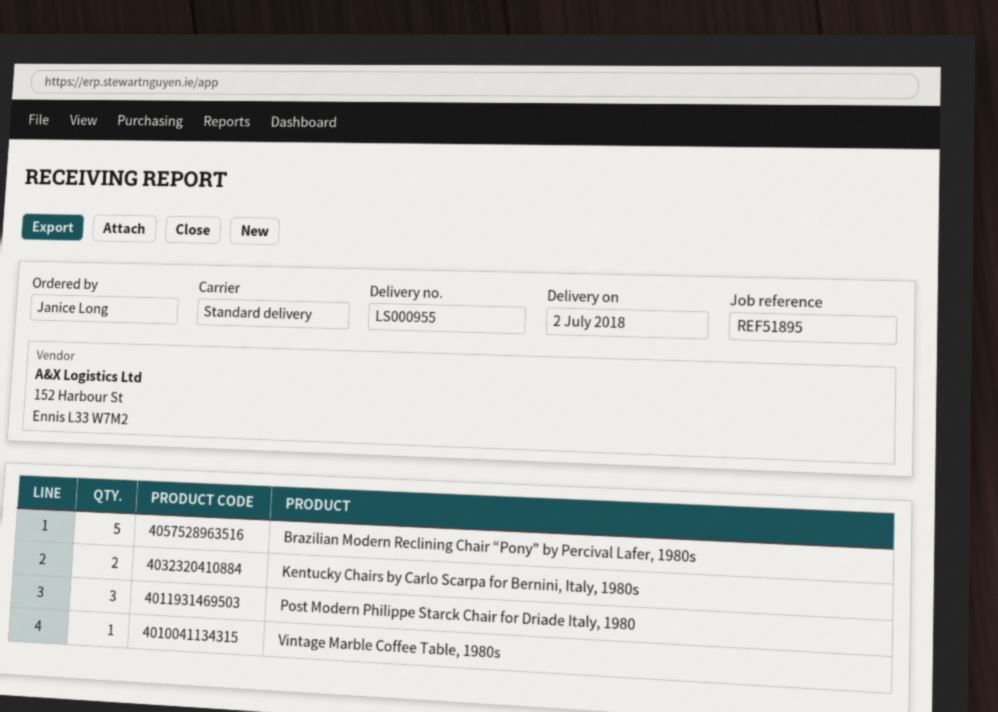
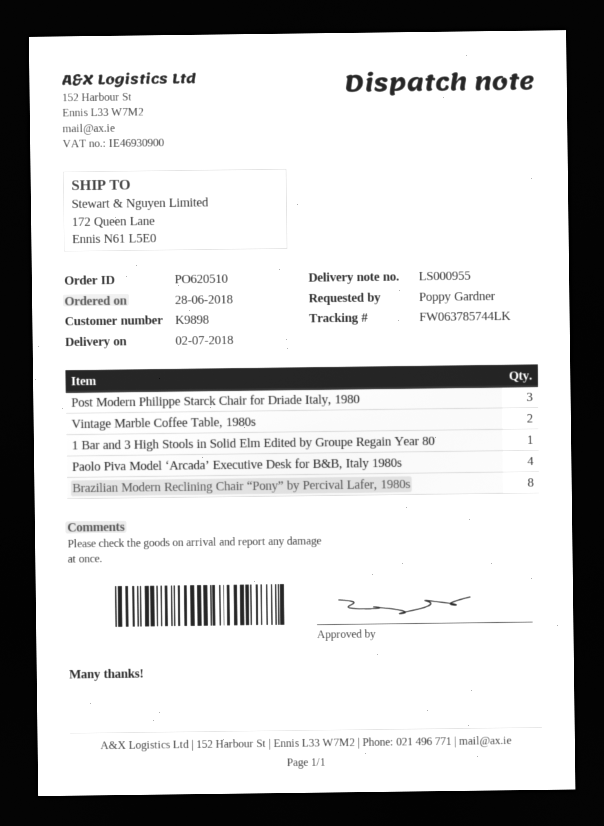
ordered by: Janice Long -> Poppy Gardner
Brazilian Modern Reclining Chair “Pony” by Percival Lafer, 1980s: 5 -> 8
Kentucky Chairs by Carlo Scarpa for Bernini, Italy, 1980s: 2 -> none
Vintage Marble Coffee Table, 1980s: 1 -> 2
1 Bar and 3 High Stools in Solid Elm Edited by Groupe Regain Year 80: none -> 1
Paolo Piva Model ‘Arcada’ Executive Desk for B&B, Italy 1980s: none -> 4

